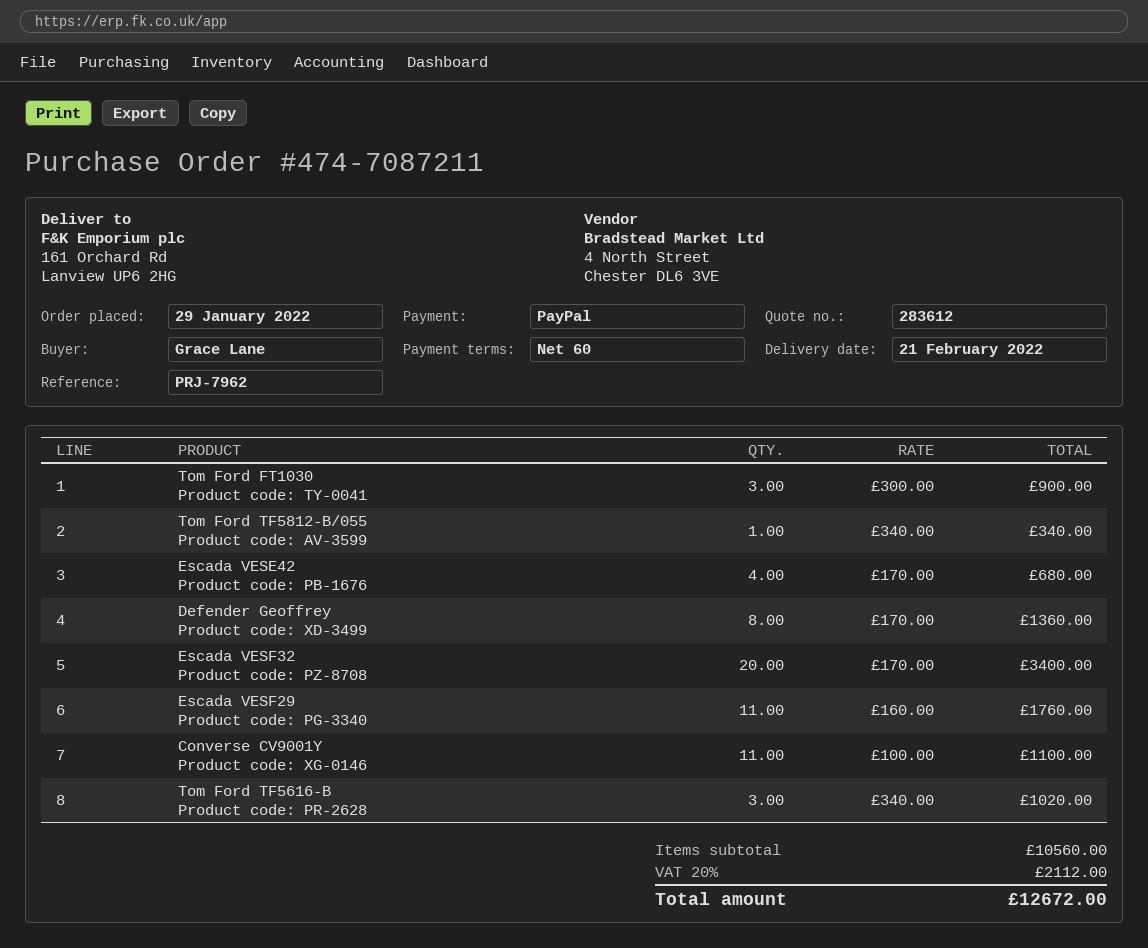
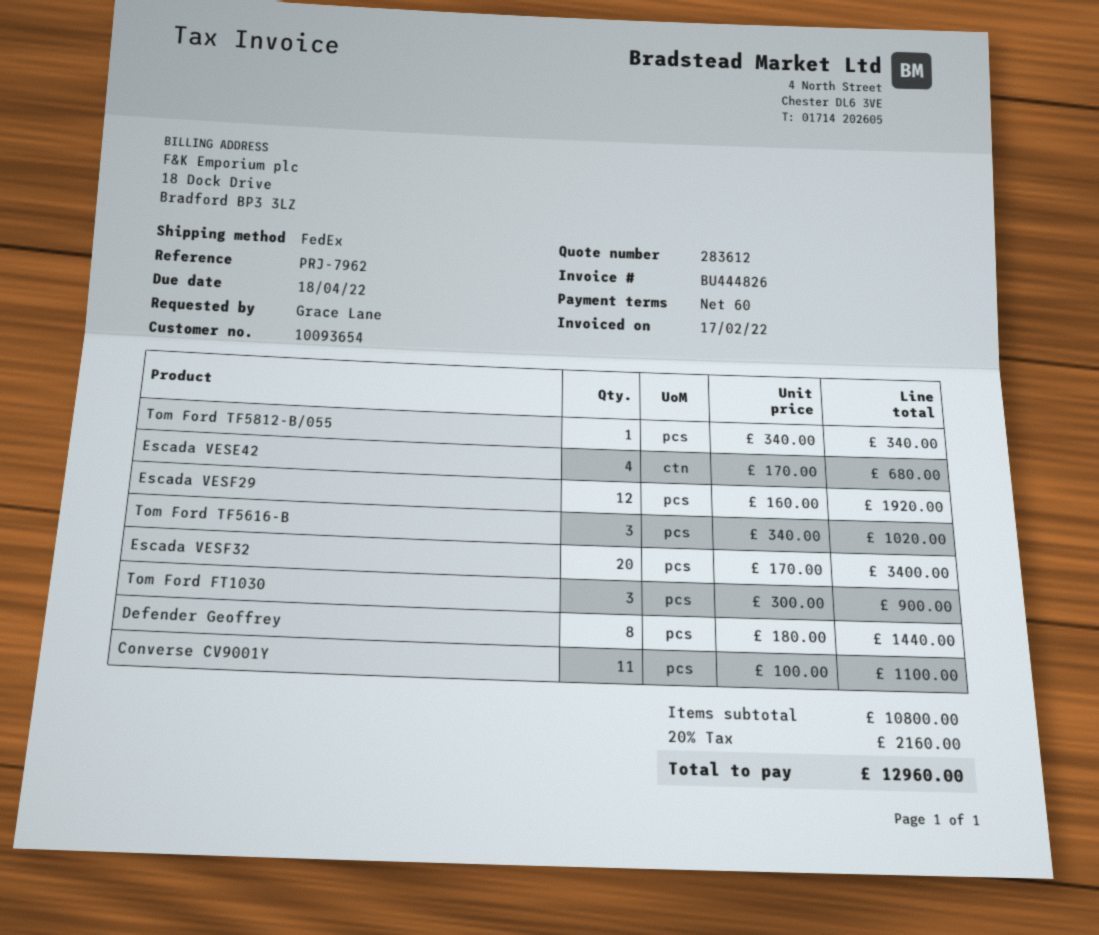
Defender Geoffrey: 8 x 170.00 = 1360.00 -> 8 x 180.00 = 1440.00
Escada VESF29: 11 x 160.00 = 1760.00 -> 12 x 160.00 = 1920.00
subtotal: 10560.00 -> 10800.00
tax: 20% = 2112.00 -> 20% = 2160.00
total: 12672.00 -> 12960.00

